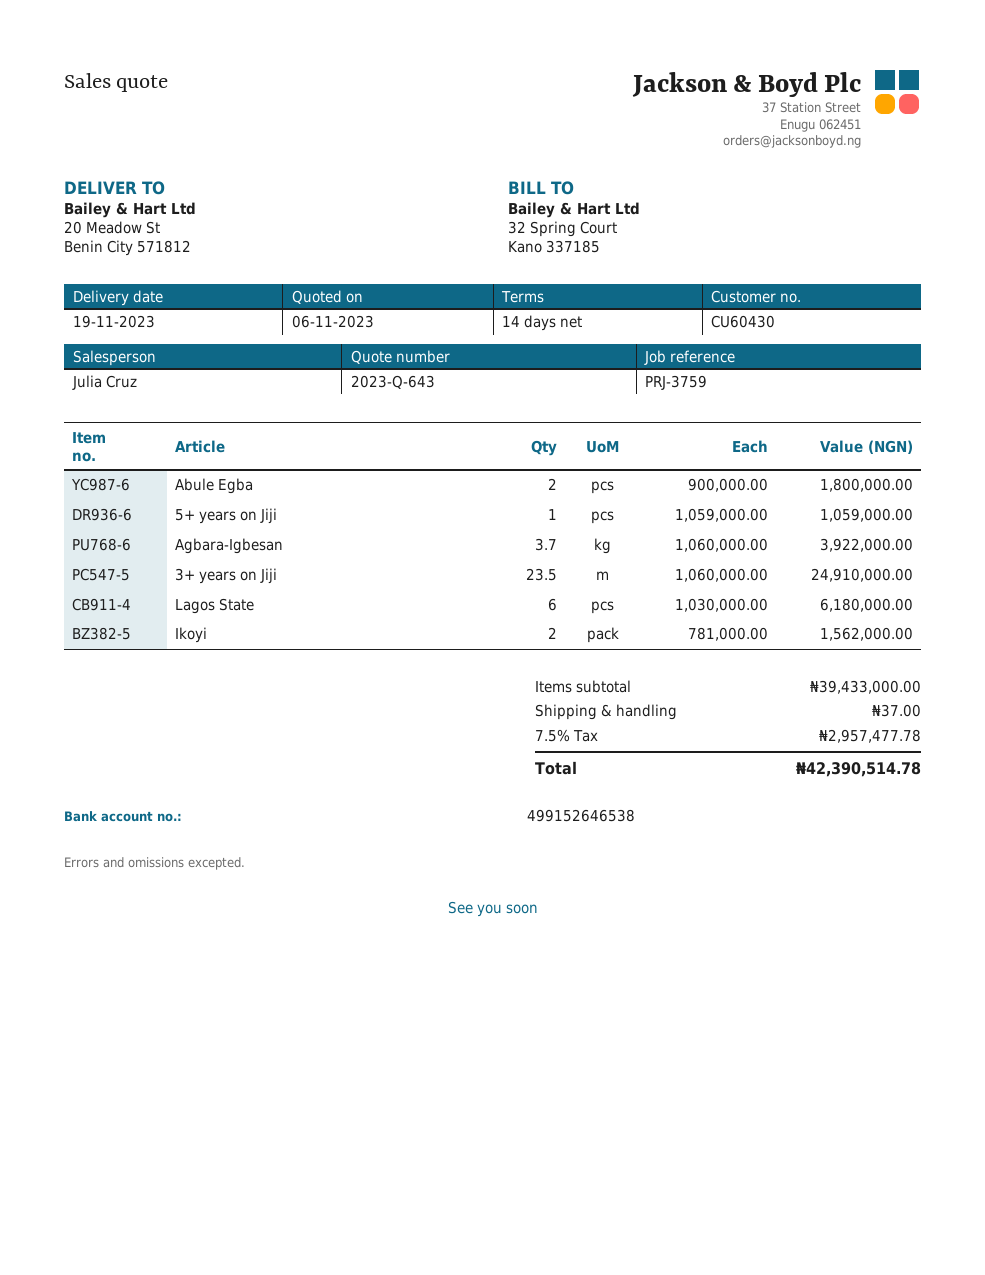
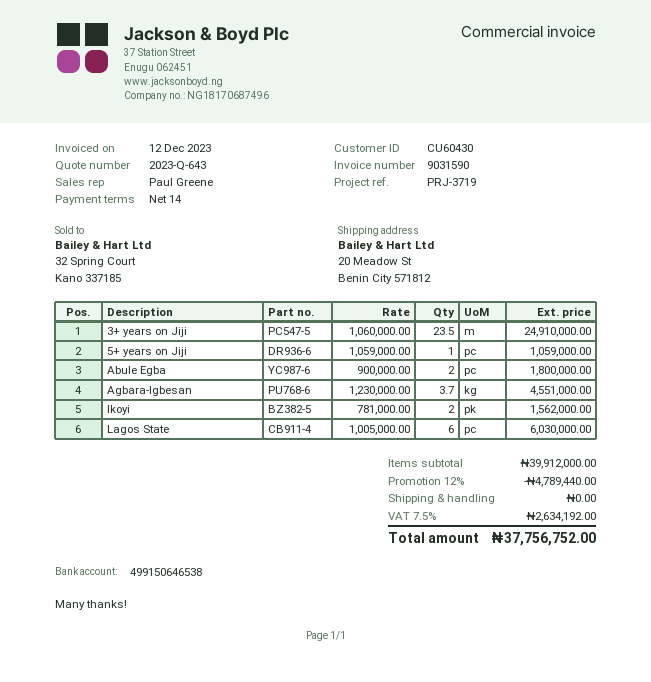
reference: PRJ-3759 -> PRJ-3719
sales rep: Julia Cruz -> Paul Greene
bank account: 499152646538 -> 499150646538
Agbara-Igbesan: 3.7 x 1060000.00 = 3922000.00 -> 3.7 x 1230000.00 = 4551000.00
Lagos State: 6 x 1030000.00 = 6180000.00 -> 6 x 1005000.00 = 6030000.00
subtotal: 39433000.00 -> 39912000.00
discount: none -> 12% = 4789440.00
shipping: 37.00 -> 0.00
tax: 7.5% = 2957477.78 -> 7.5% = 2634192.00
total: 42390514.78 -> 37756752.00

